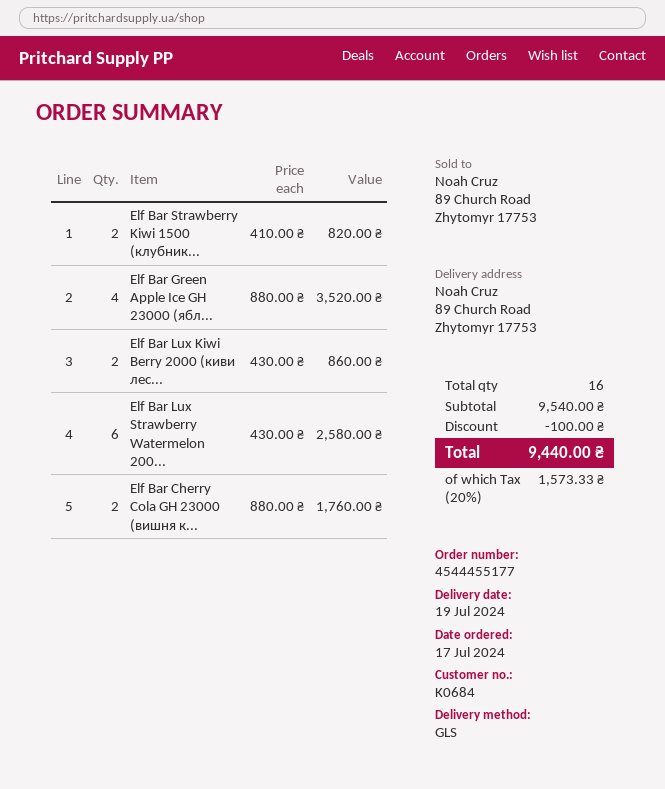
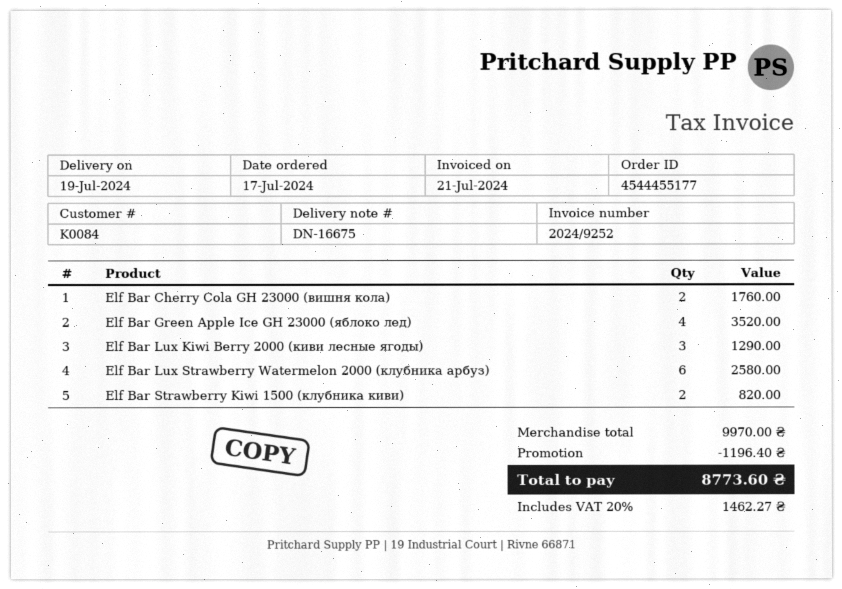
customer number: K0684 -> K0084
Elf Bar Lux Kiwi Berry 2000 (киви лес...: 2 for 860.00 -> 3 for 1290.00
subtotal: 9540.00 -> 9970.00
discount: 100.00 -> 1196.40
tax: 20% = 1573.33 -> 20% = 1462.27
total: 9440.00 -> 8773.60

